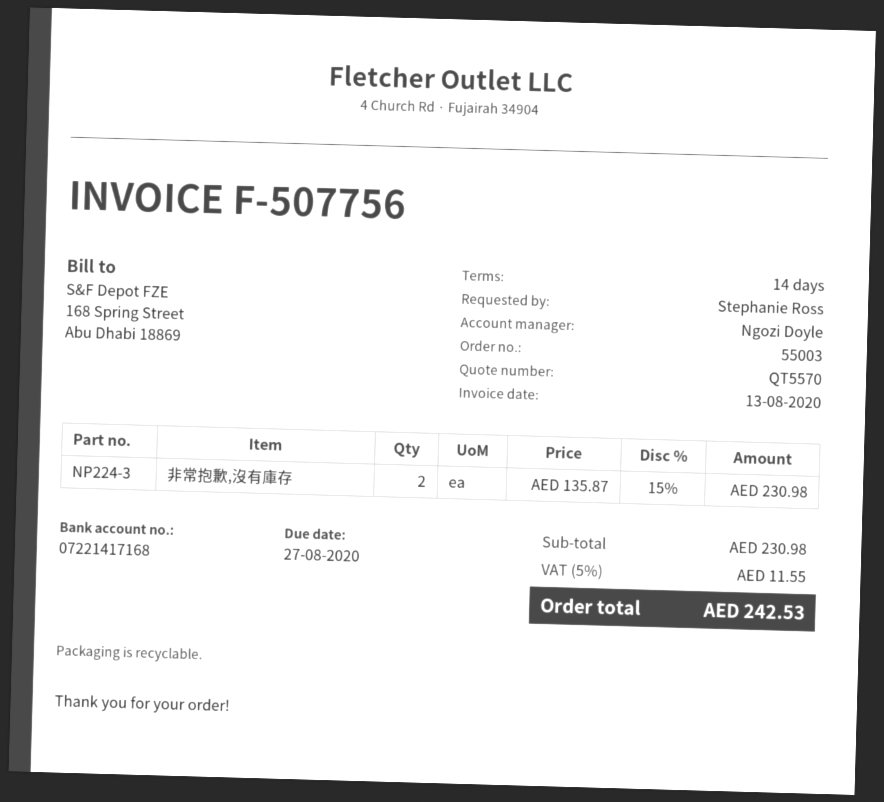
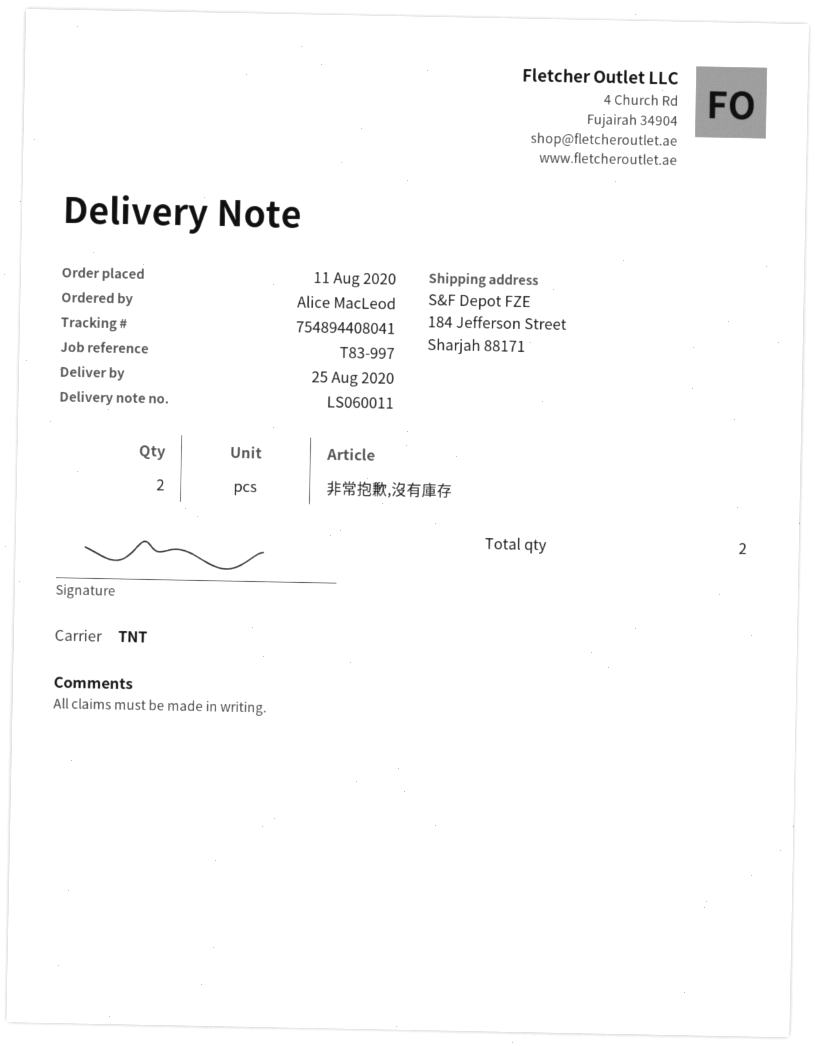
ordered by: Stephanie Ross -> Alice MacLeod

